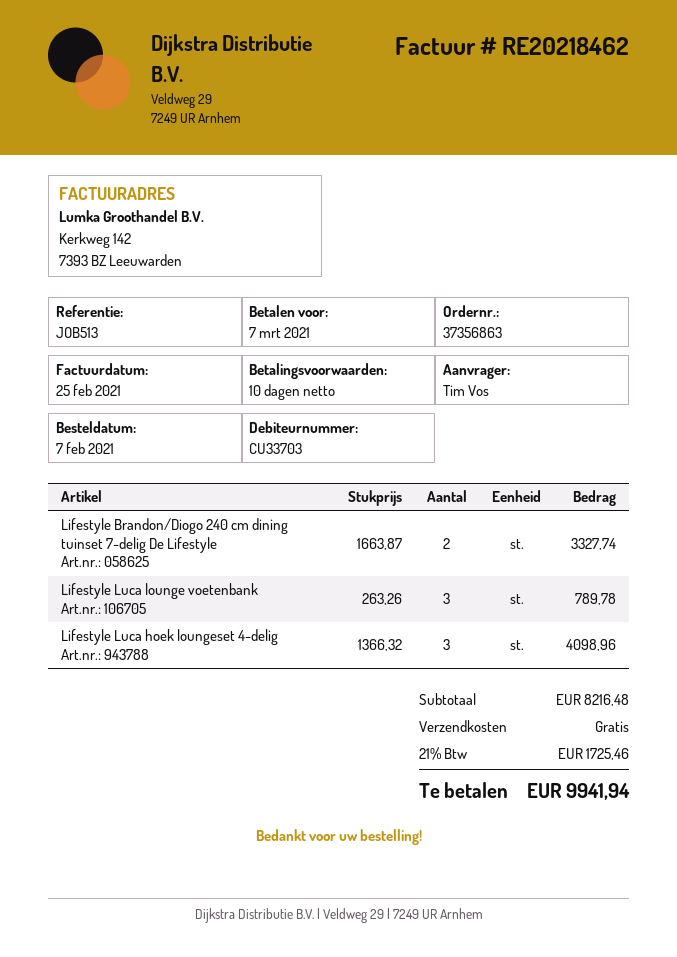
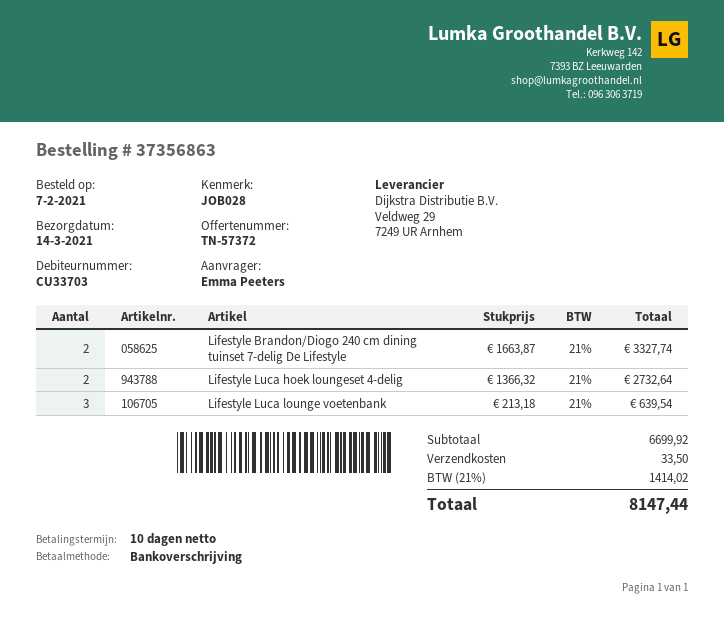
reference: JOB513 -> JOB028
ordered by: Tim Vos -> Emma Peeters
Lifestyle Luca lounge voetenbank: 3 x 263.26 = 789.78 -> 3 x 213.18 = 639.54
Lifestyle Luca hoek loungeset 4-delig: 3 x 1366.32 = 4098.96 -> 2 x 1366.32 = 2732.64
subtotal: 8216.48 -> 6699.92
shipping: 0.00 -> 33.50
tax: 21% = 1725.46 -> 21% = 1414.02
total: 9941.94 -> 8147.44

